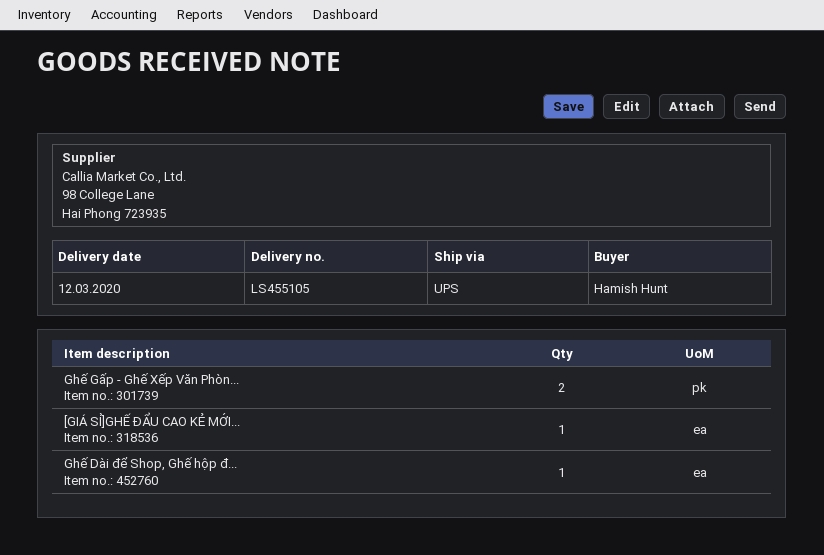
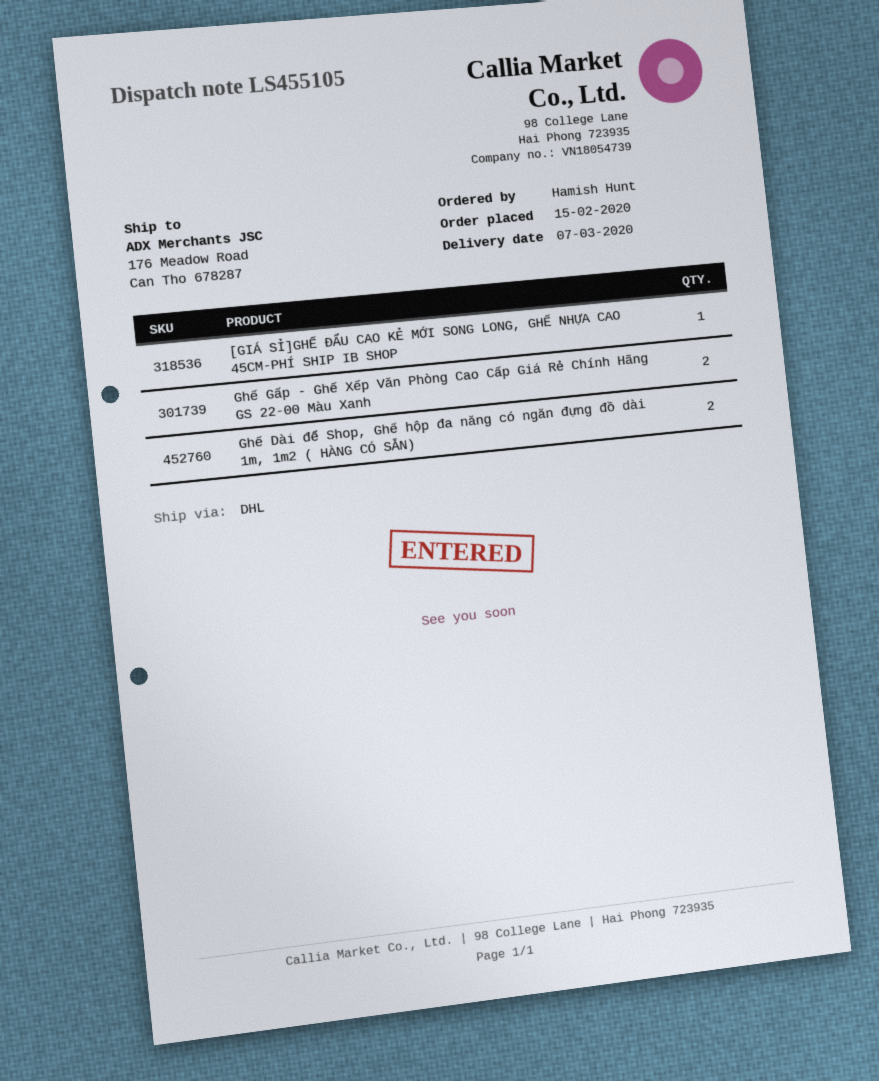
delivery date: 2020-03-12 -> 2020-03-07
shipping method: UPS -> DHL
Ghế Dài để Shop, Ghế hộp đ...: 1 -> 2

